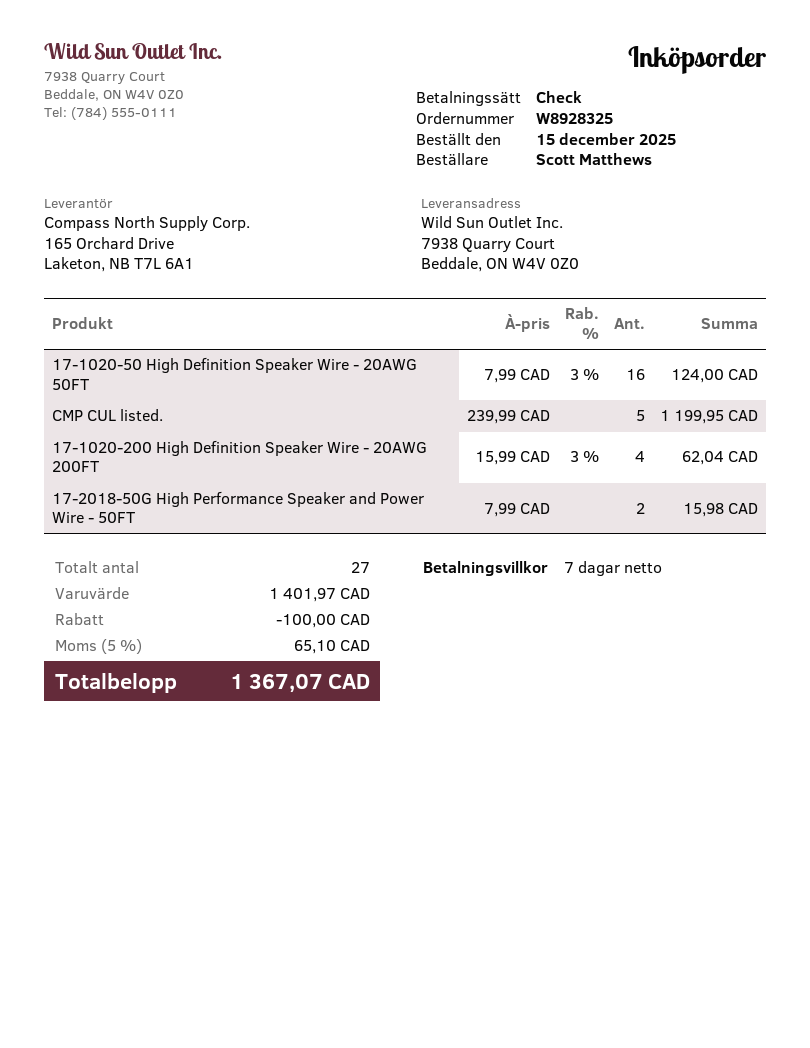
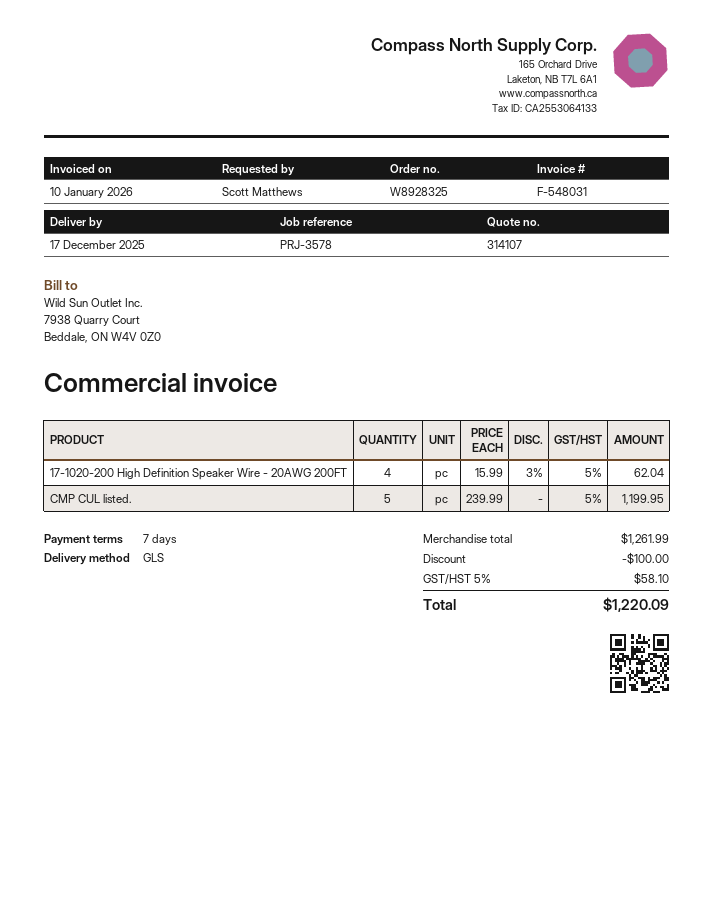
17-1020-50 High Definition Speaker Wire - 20AWG 50FT: 16 x 7.99 - 3% = 124.00 -> none
17-2018-50G High Performance Speaker and Power Wire - 50FT: 2 x 7.99 = 15.98 -> none
subtotal: 1401.97 -> 1261.99
tax: 5% = 65.10 -> 5% = 58.10
total: 1367.07 -> 1220.09

